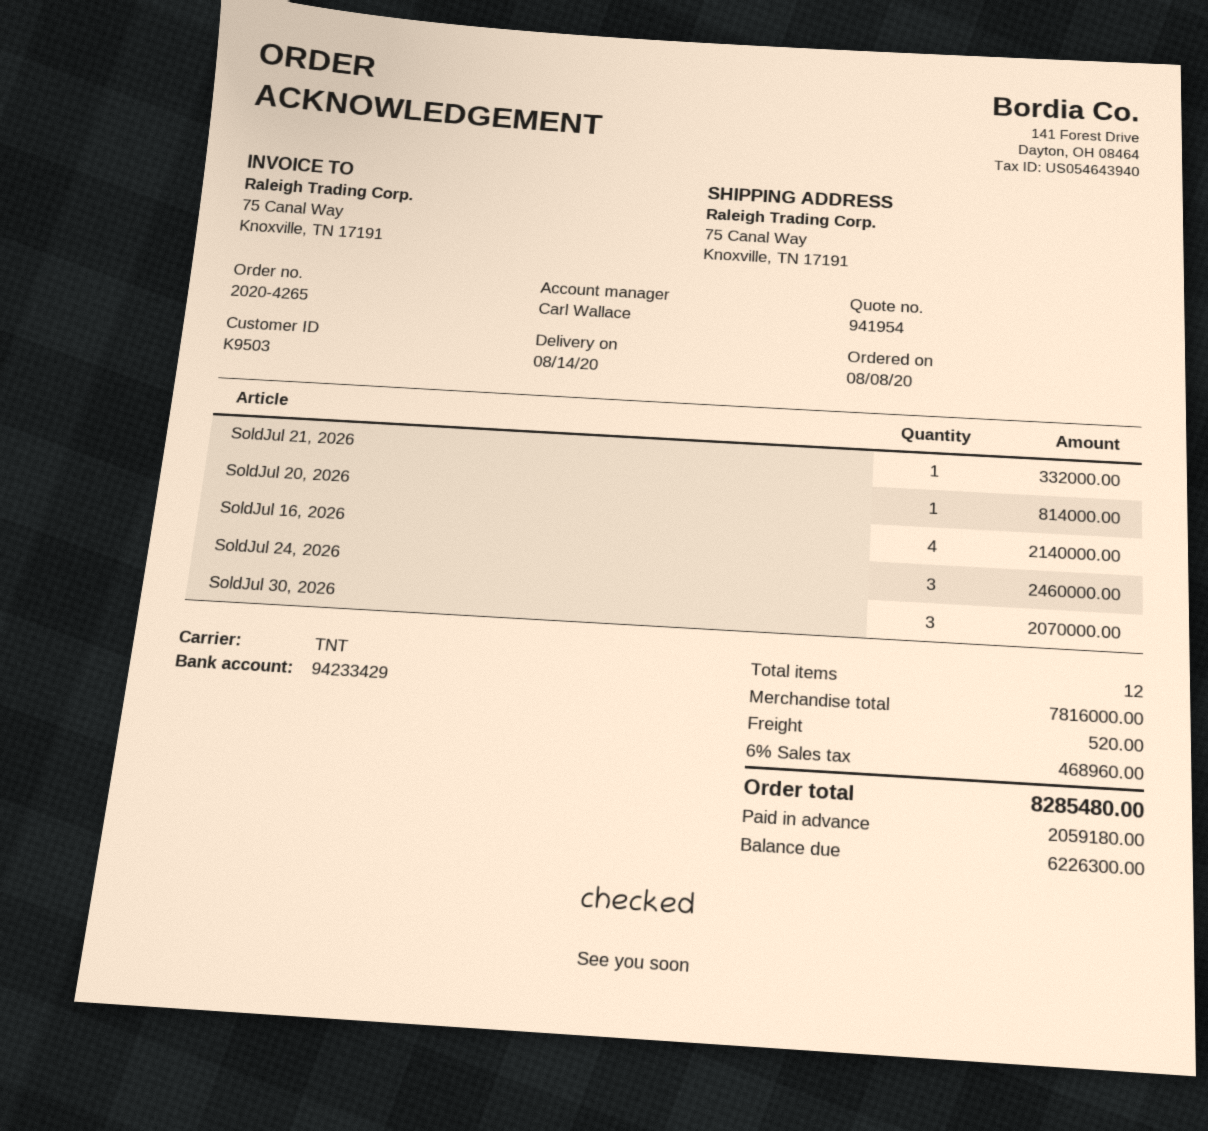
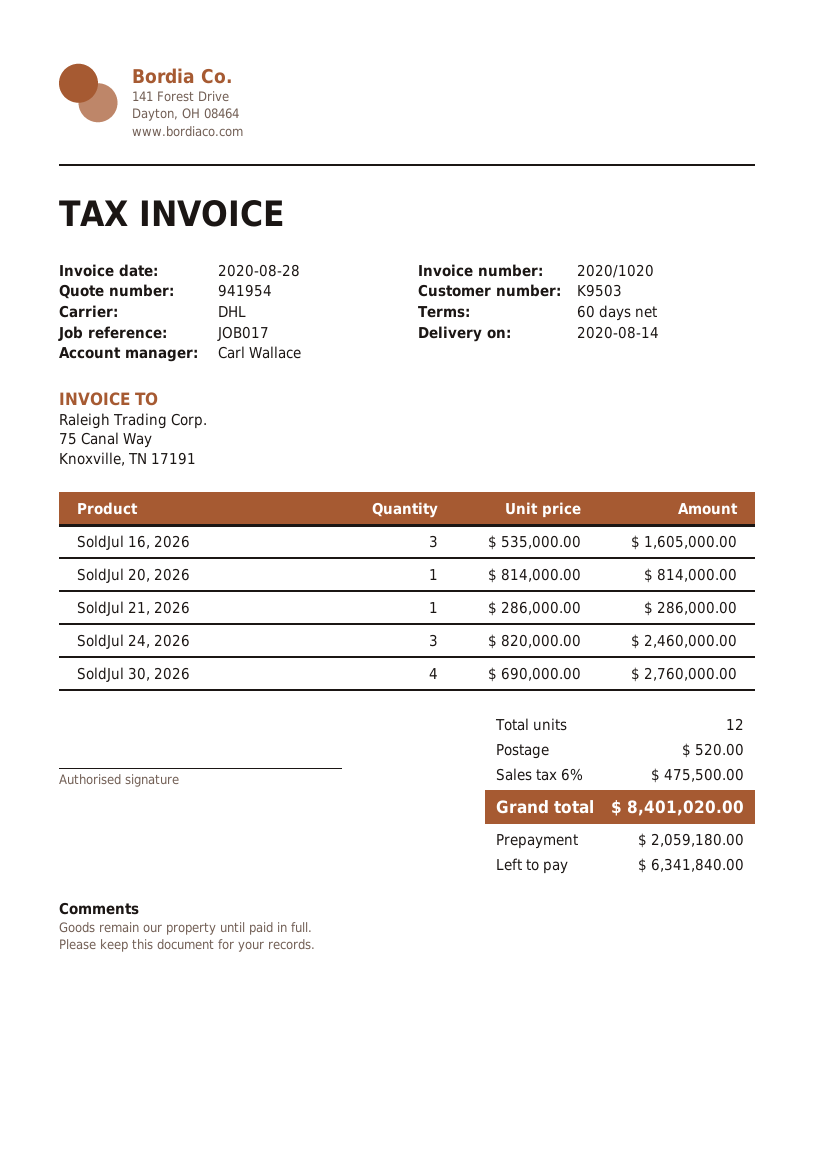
shipping method: TNT -> DHL
SoldJul 21, 2026: 1 for 332000.00 -> 1 for 286000.00
SoldJul 16, 2026: 4 for 2140000.00 -> 3 for 1605000.00
SoldJul 30, 2026: 3 for 2070000.00 -> 4 for 2760000.00
tax: 6% = 468960.00 -> 6% = 475500.00
total: 8285480.00 -> 8401020.00
balance: 6226300.00 -> 6341840.00

